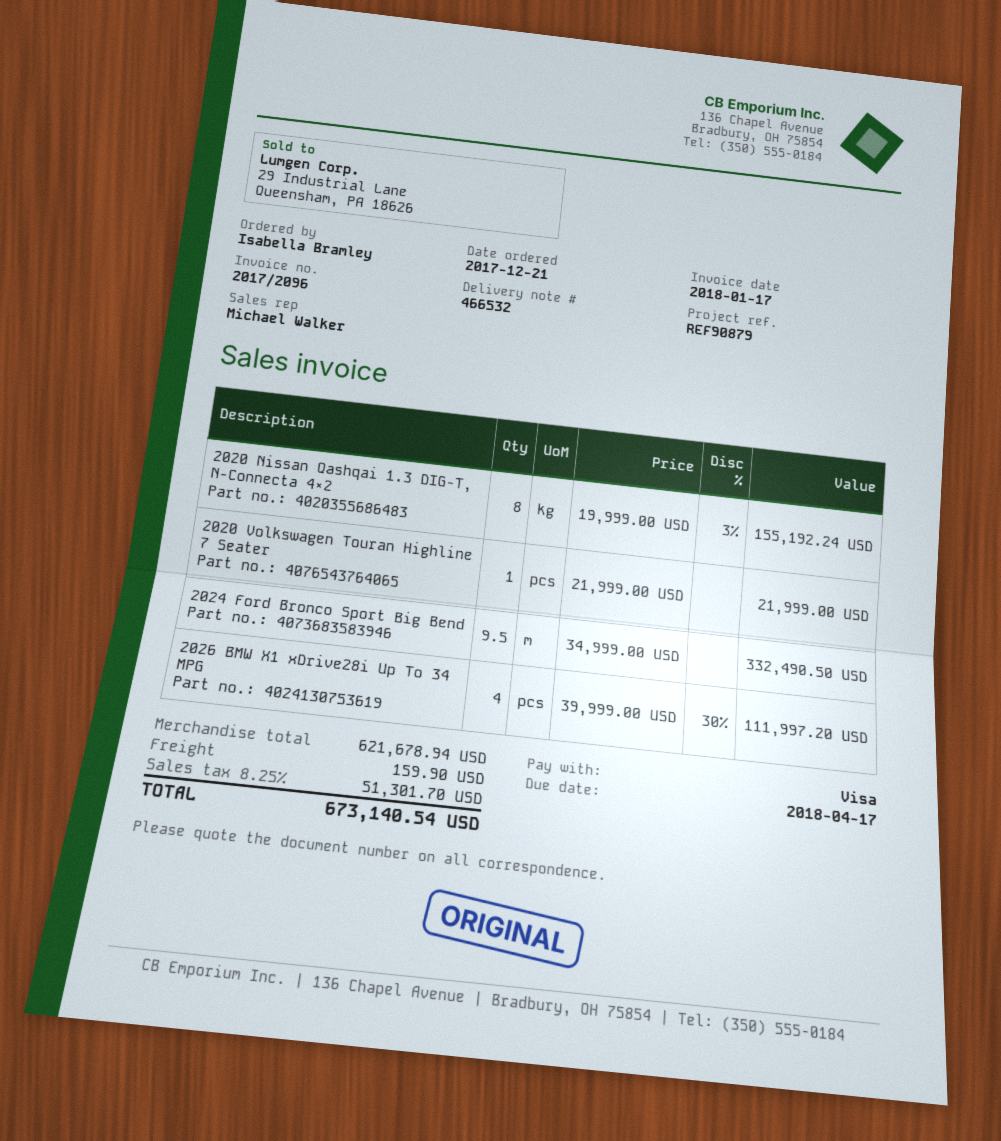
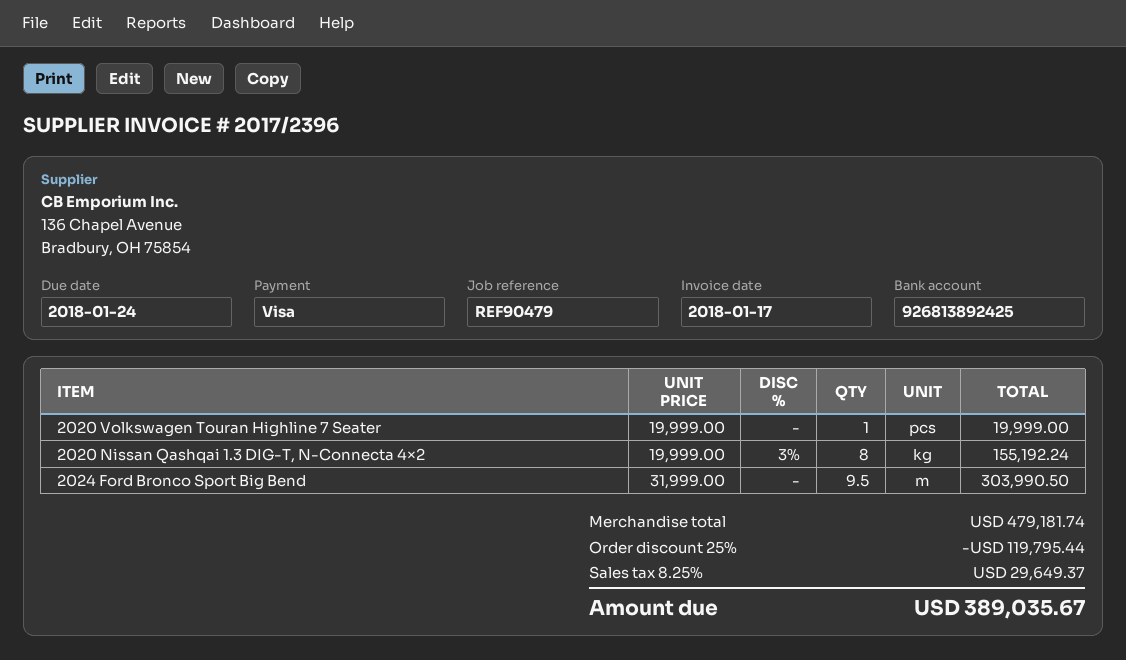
invoice number: 2017/2096 -> 2017/2396
due date: 2018-04-17 -> 2018-01-24
reference: REF90879 -> REF90479
2020 Volkswagen Touran Highline 7 Seater: 1 x 21999.00 = 21999.00 -> 1 x 19999.00 = 19999.00
2024 Ford Bronco Sport Big Bend: 9.5 x 34999.00 = 332490.50 -> 9.5 x 31999.00 = 303990.50
2026 BMW X1 xDrive28i Up To 34 MPG: 4 x 39999.00 - 30% = 111997.20 -> none
subtotal: 621678.94 -> 479181.74
discount: none -> 25% = 119795.44
shipping: 159.90 -> none
tax: 8.25% = 51301.70 -> 8.25% = 29649.37
total: 673140.54 -> 389035.67

